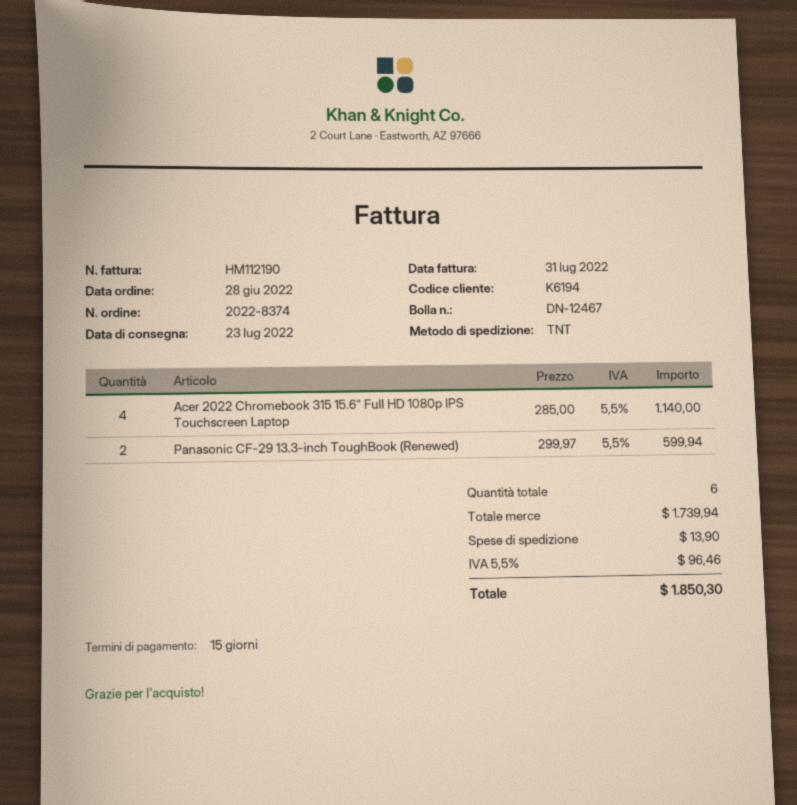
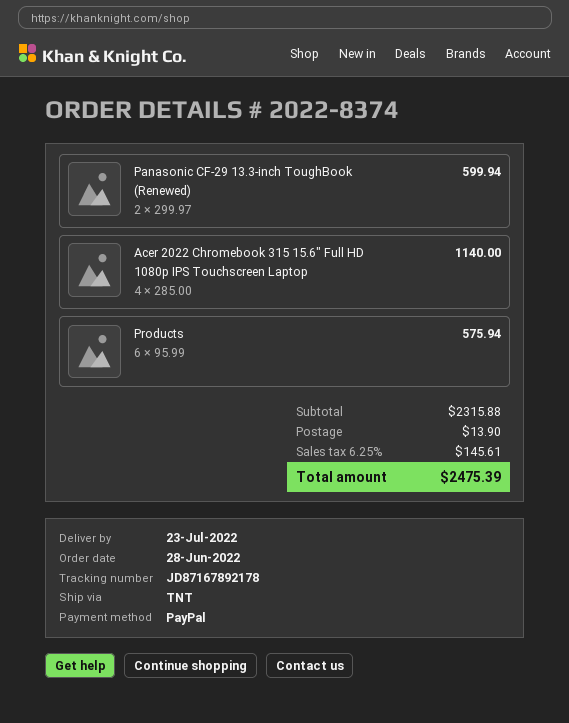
Products: none -> 6 x 95.99 = 575.94
subtotal: 1739.94 -> 2315.88
tax: 5.5% = 96.46 -> 6.25% = 145.61
total: 1850.30 -> 2475.39

